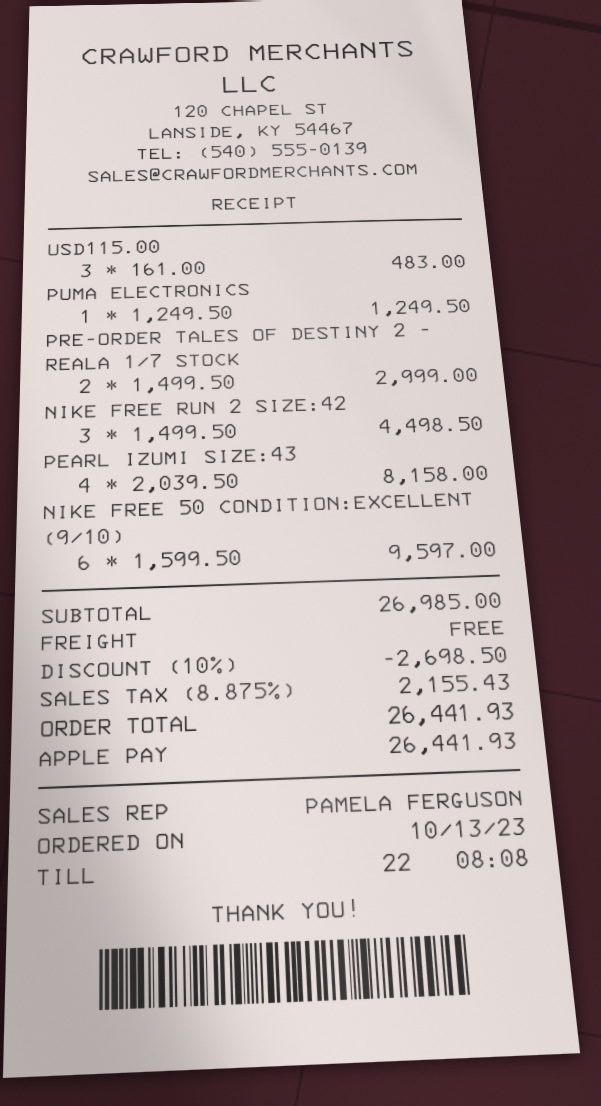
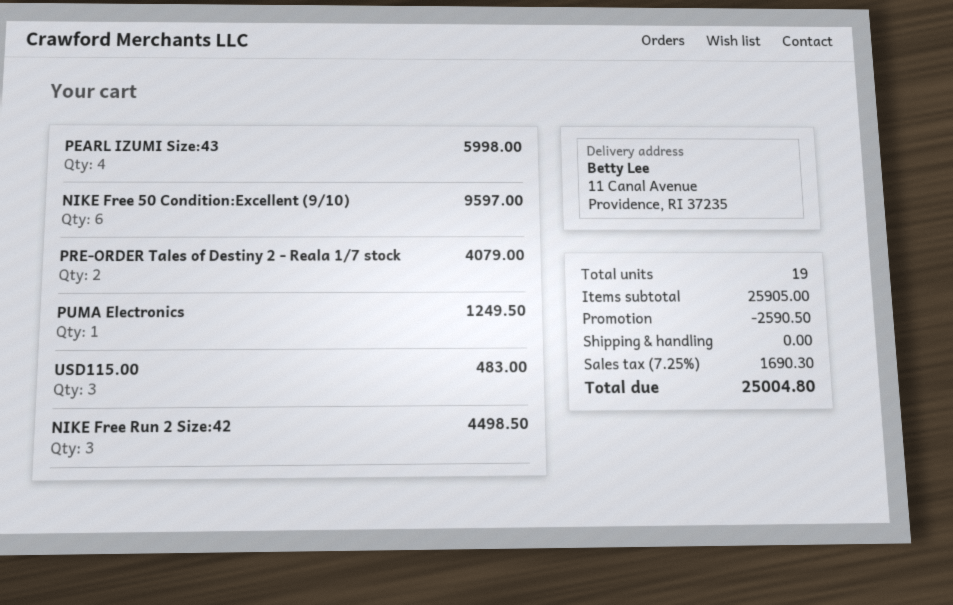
PRE-ORDER TALES OF DESTINY 2 - REALA 1/7 STOCK: 2 for 2999.00 -> 2 for 4079.00
PEARL IZUMI SIZE:43: 4 for 8158.00 -> 4 for 5998.00
subtotal: 26985.00 -> 25905.00
discount: 2698.50 -> 2590.50
tax: 8.875% = 2155.43 -> 7.25% = 1690.30
total: 26441.93 -> 25004.80

